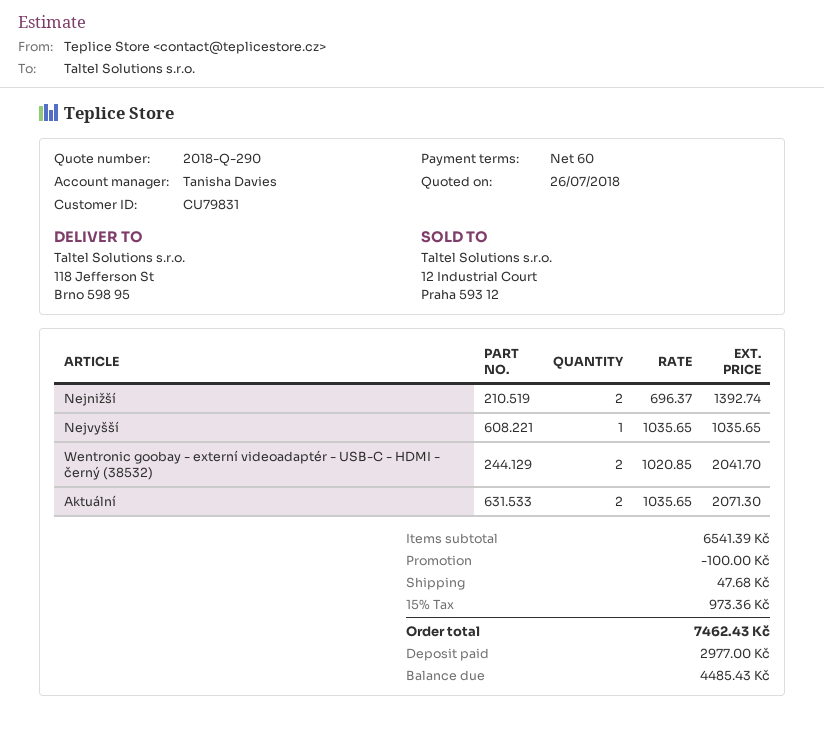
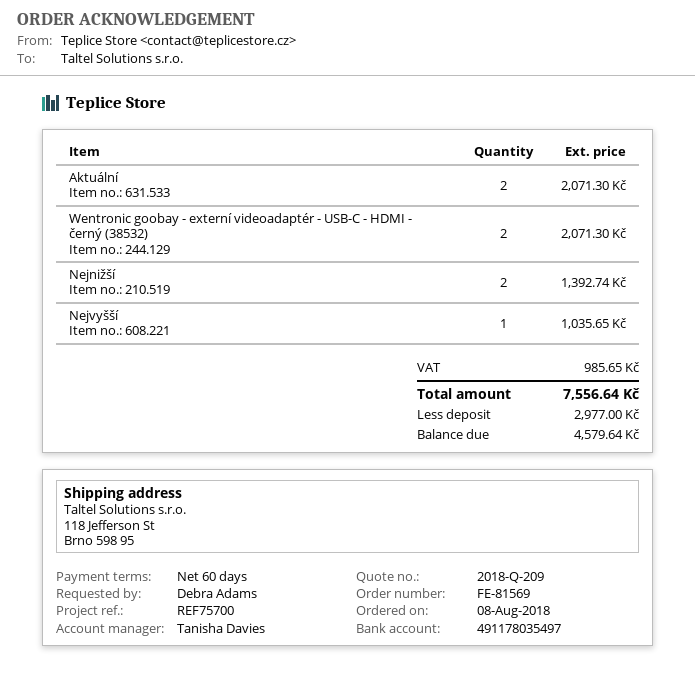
quote number: 2018-Q-290 -> 2018-Q-209
Wentronic goobay - externí videoadaptér - USB-C - HDMI - černý (38532): 2 for 2041.70 -> 2 for 2071.30
discount: 100.00 -> none
shipping: 47.68 -> none
tax: 973.36 -> 985.65
total: 7462.43 -> 7556.64
balance: 4485.43 -> 4579.64

